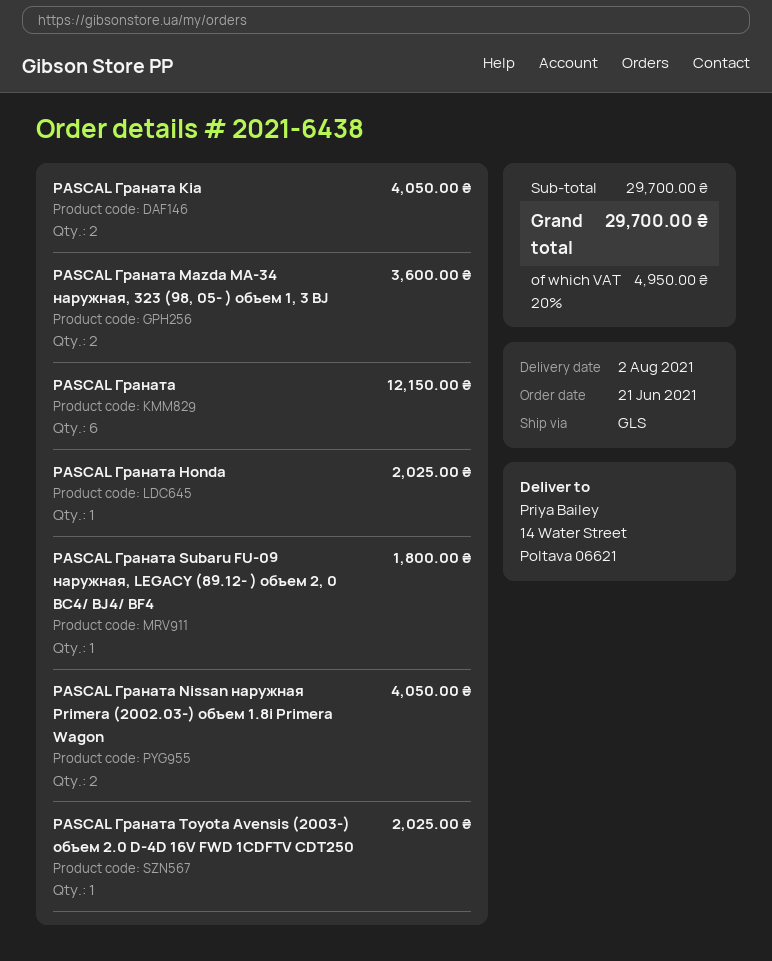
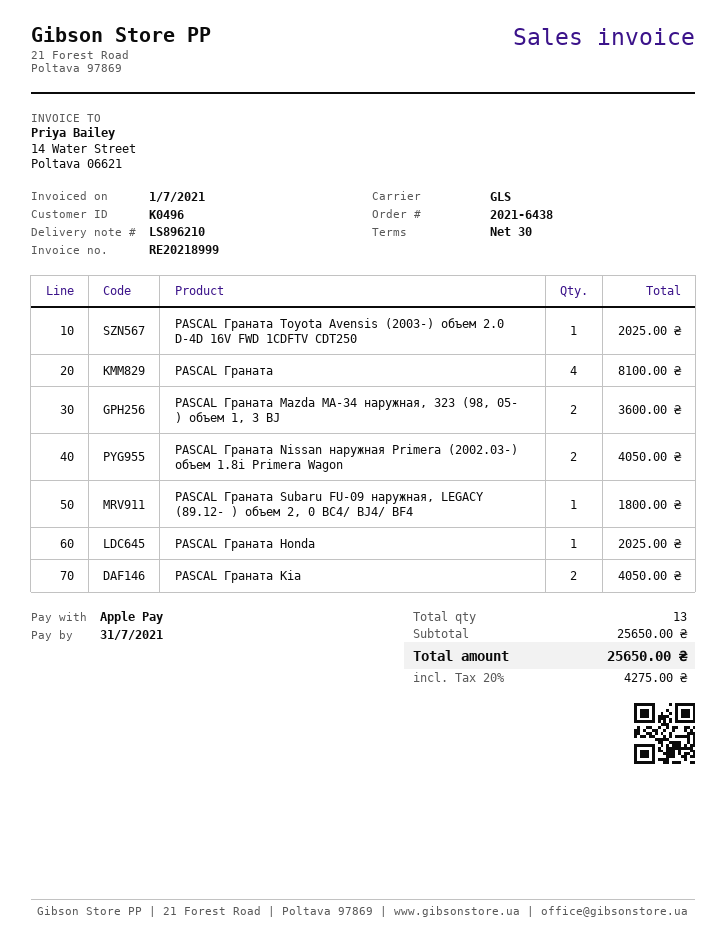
PASCAL Граната: 6 for 12150.00 -> 4 for 8100.00
subtotal: 29700.00 -> 25650.00
tax: 20% = 4950.00 -> 20% = 4275.00
total: 29700.00 -> 25650.00

